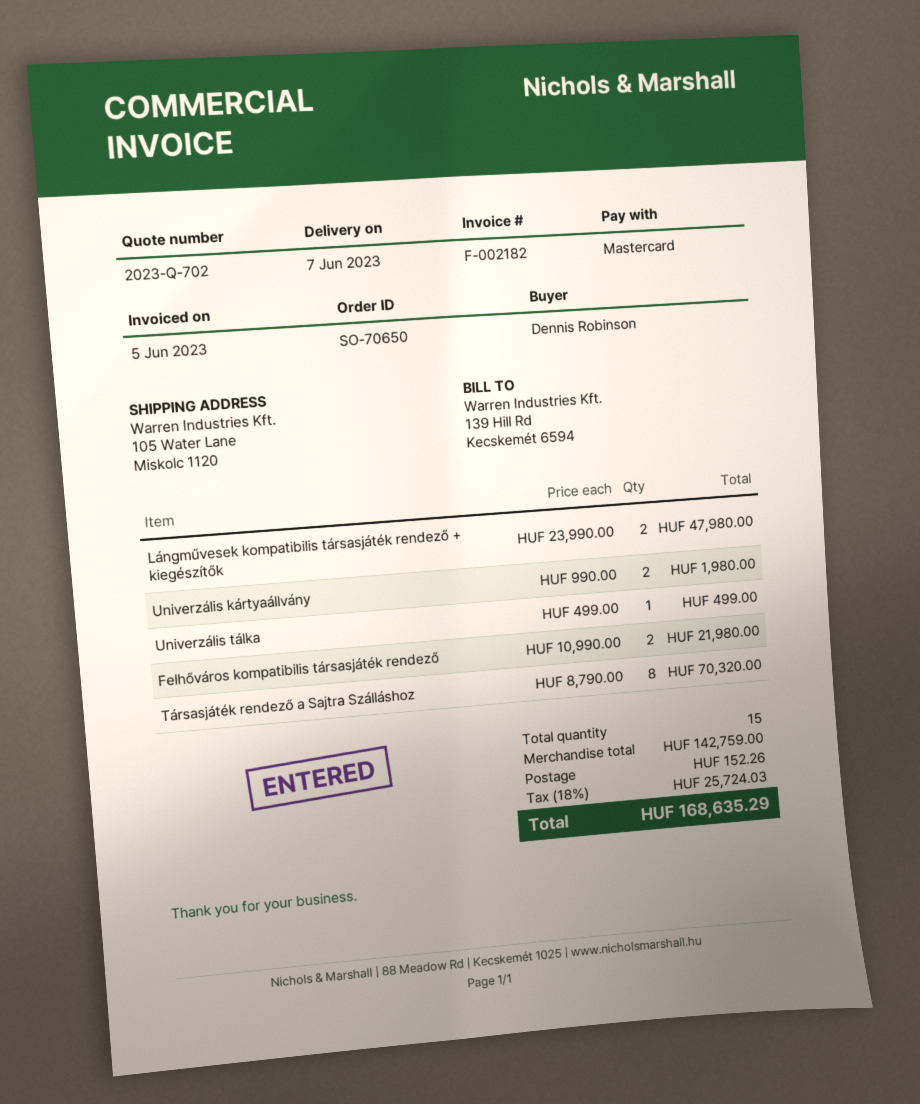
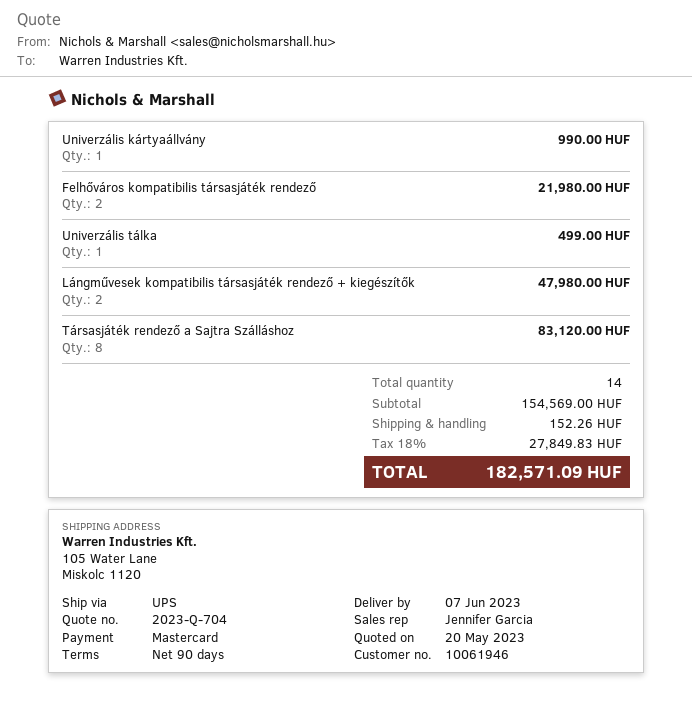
quote number: 2023-Q-702 -> 2023-Q-704
Univerzális kártyaállvány: 2 for 1980.00 -> 1 for 990.00
Társasjáték rendező a Sajtra Szálláshoz: 8 for 70320.00 -> 8 for 83120.00
total quantity: 15 -> 14
subtotal: 142759.00 -> 154569.00
tax: 18% = 25724.03 -> 18% = 27849.83
total: 168635.29 -> 182571.09

